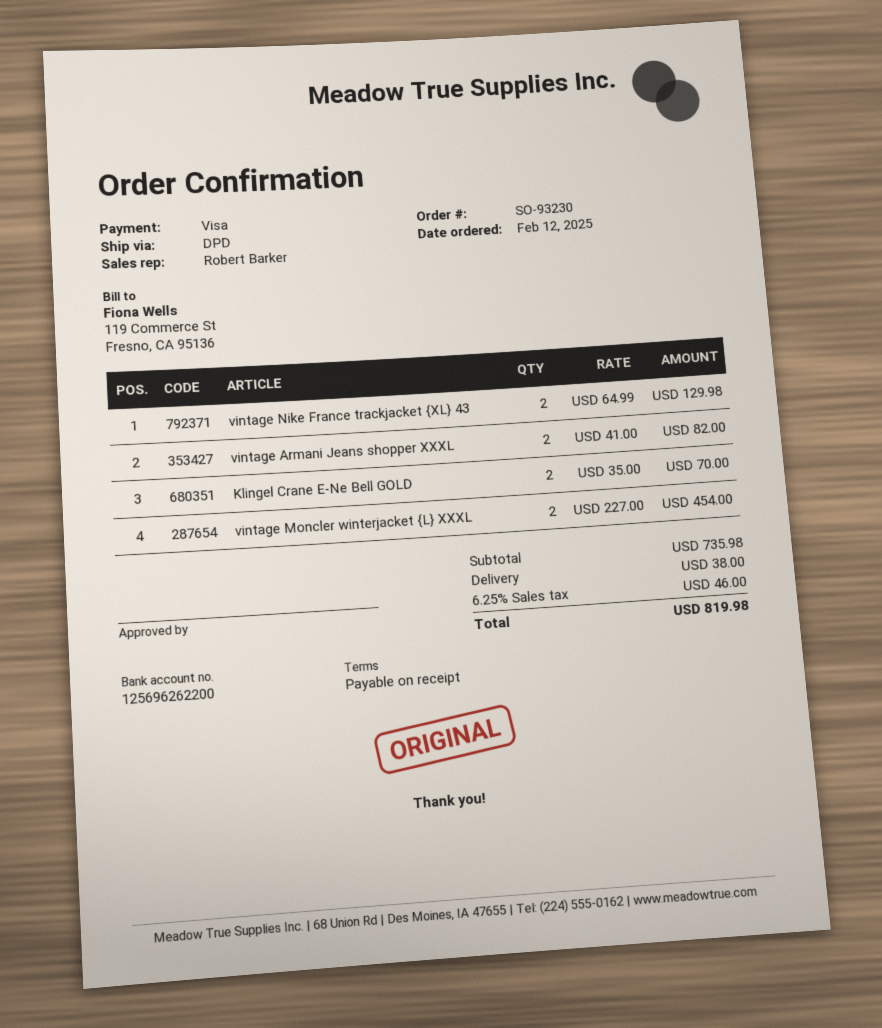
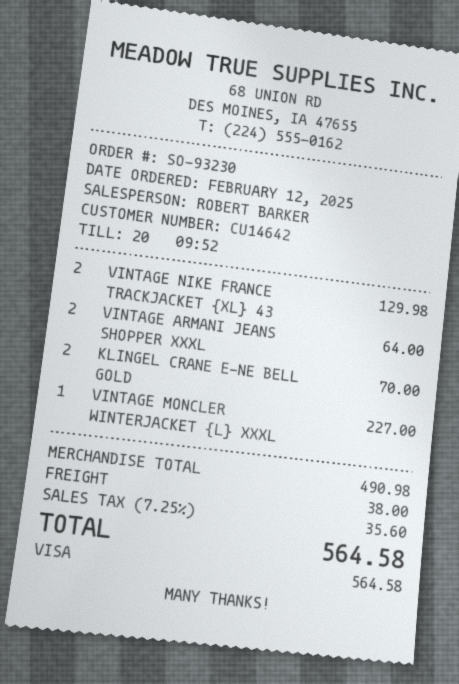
vintage Armani Jeans shopper XXXL: 2 for 82.00 -> 2 for 64.00
vintage Moncler winterjacket {L} XXXL: 2 for 454.00 -> 1 for 227.00
subtotal: 735.98 -> 490.98
tax: 6.25% = 46.00 -> 7.25% = 35.60
total: 819.98 -> 564.58

